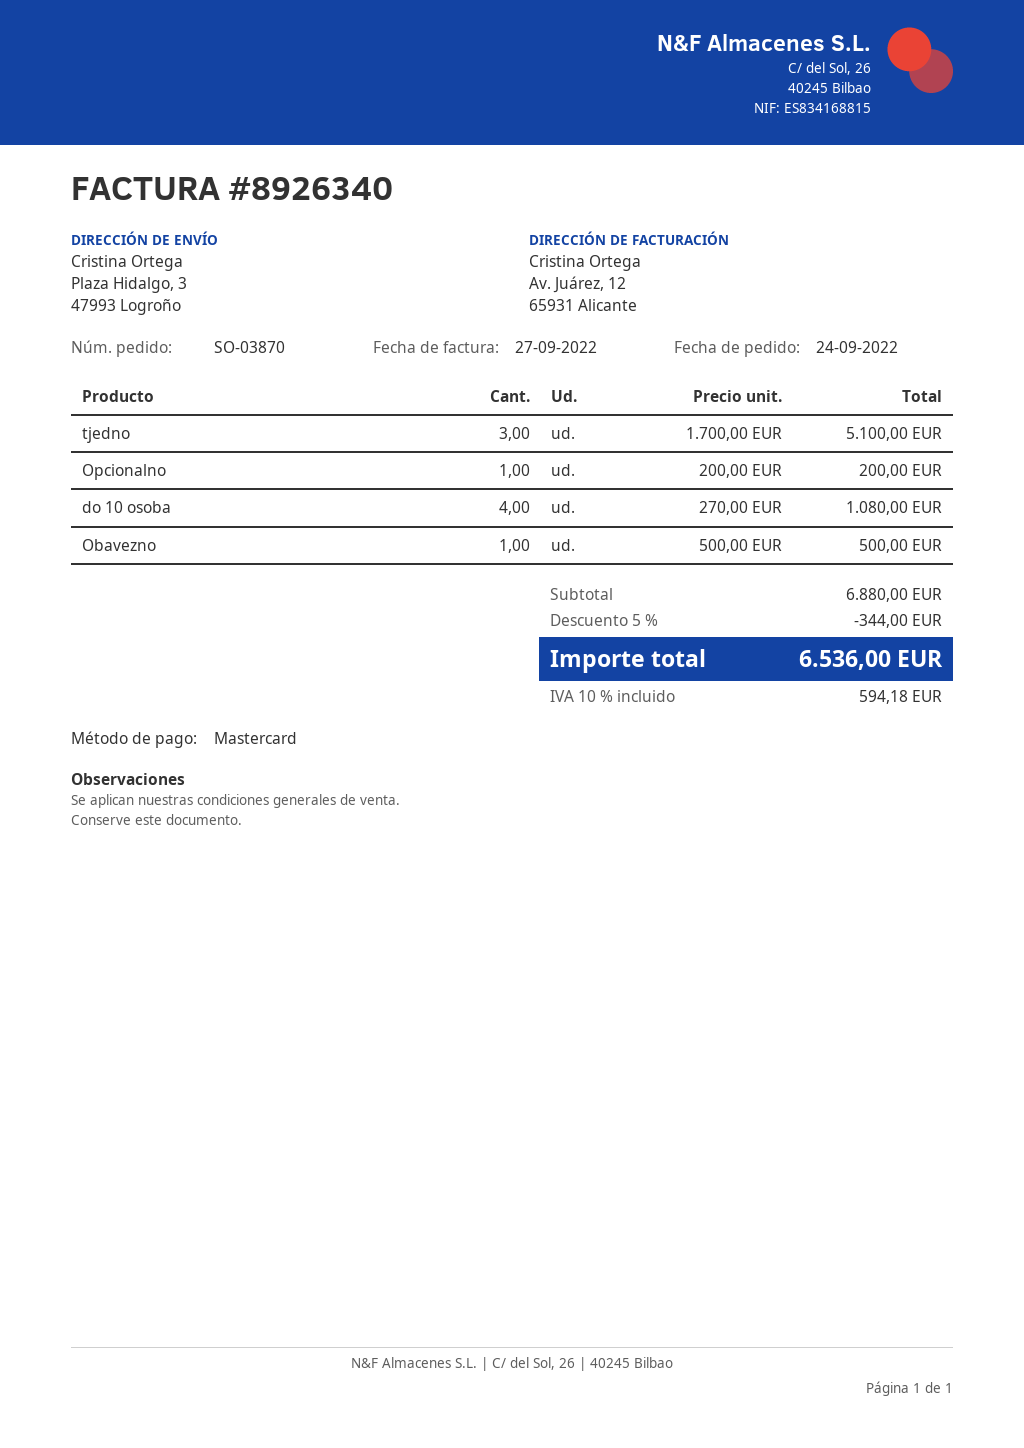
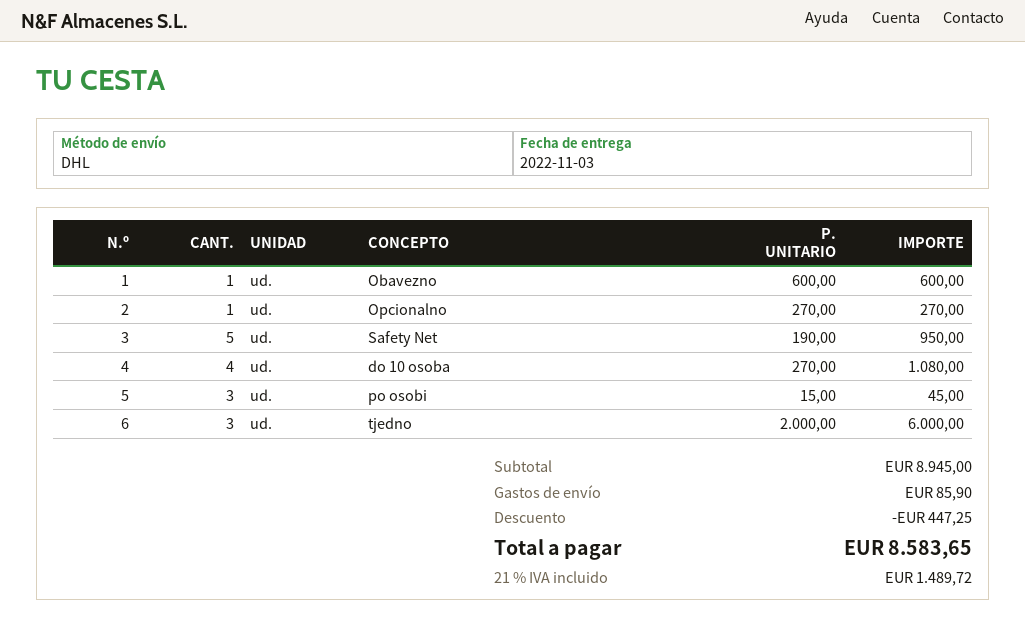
tjedno: 3 x 1700.00 = 5100.00 -> 3 x 2000.00 = 6000.00
Opcionalno: 1 x 200.00 = 200.00 -> 1 x 270.00 = 270.00
Obavezno: 1 x 500.00 = 500.00 -> 1 x 600.00 = 600.00
Safety Net: none -> 5 x 190.00 = 950.00
po osobi: none -> 3 x 15.00 = 45.00
subtotal: 6880.00 -> 8945.00
discount: 344.00 -> 447.25
shipping: none -> 85.90
tax: 10% = 594.18 -> 21% = 1489.72
total: 6536.00 -> 8583.65

